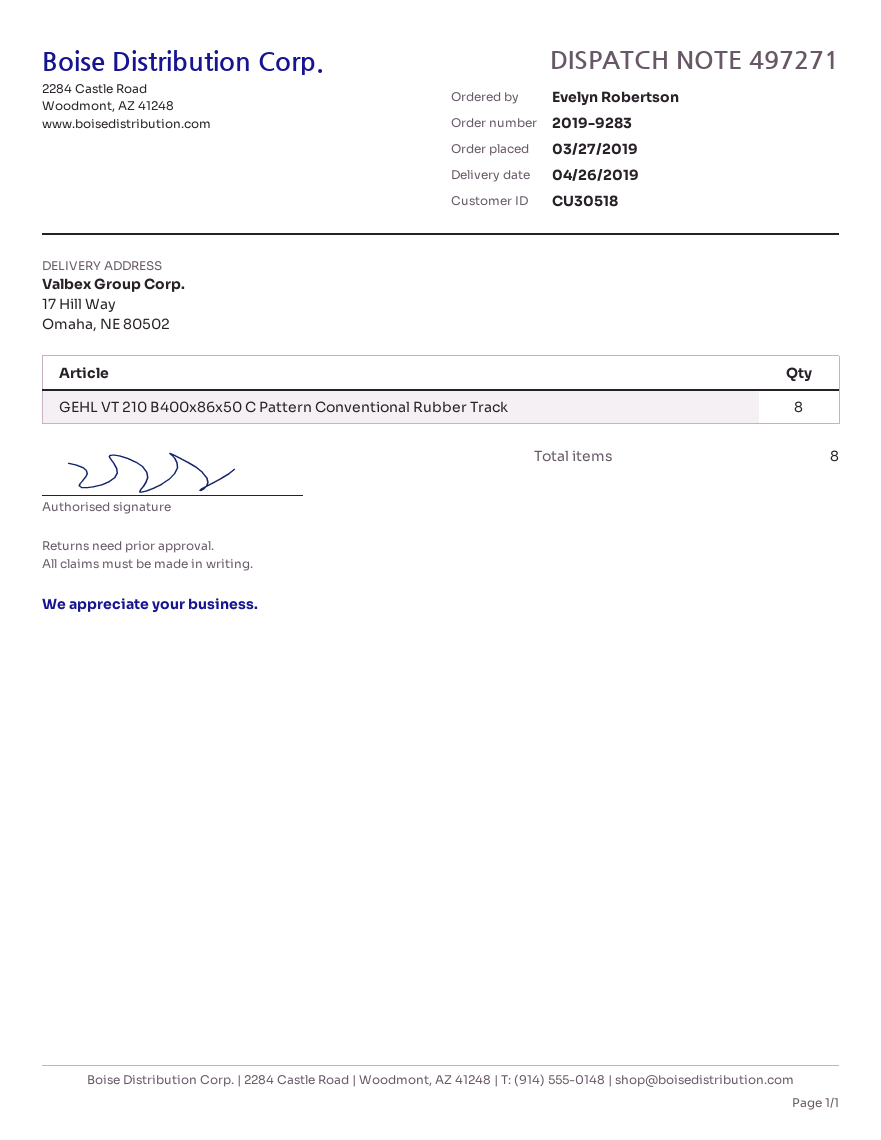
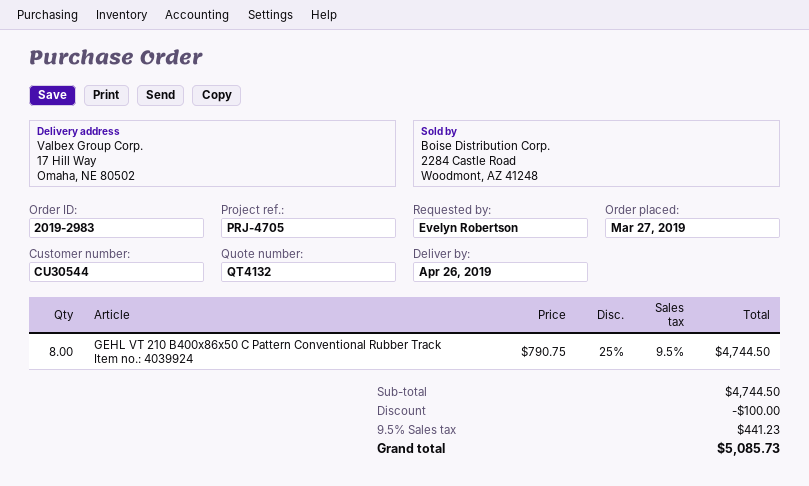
order number: 2019-9283 -> 2019-2983
customer number: CU30518 -> CU30544

